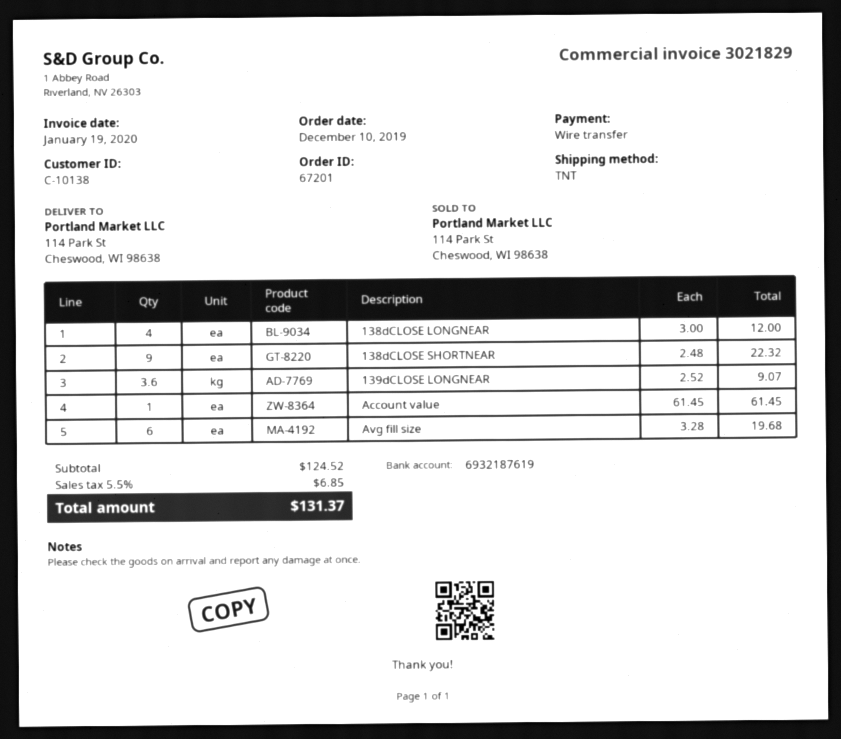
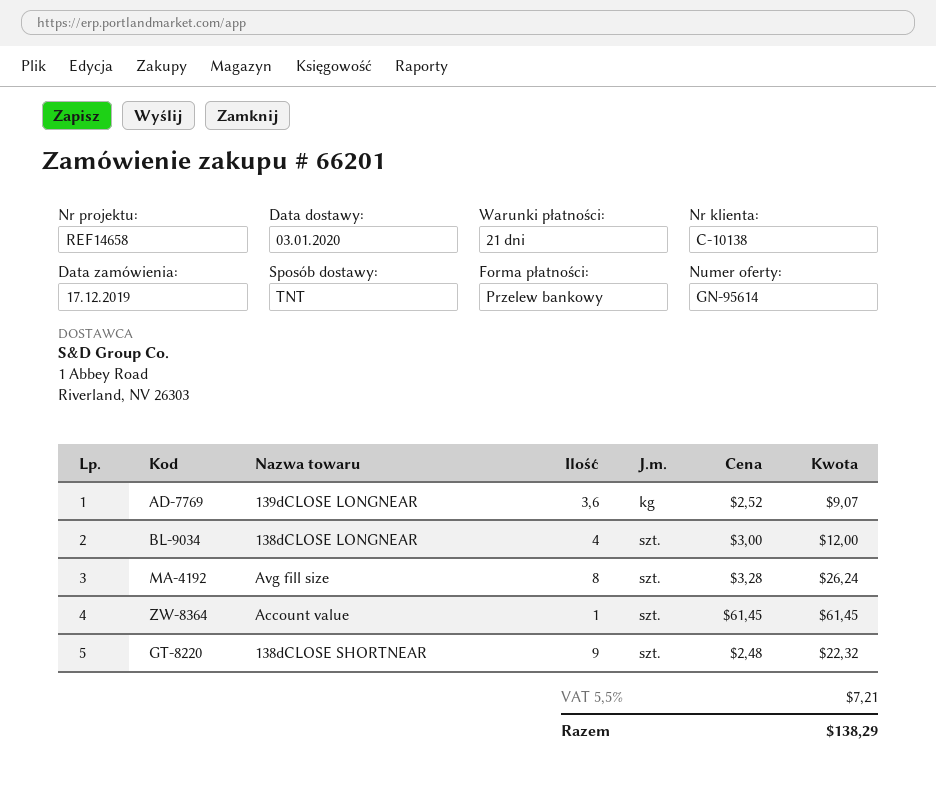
order number: 67201 -> 66201
order date: 2019-12-10 -> 2019-12-17
Avg fill size: 6 x 3.28 = 19.68 -> 8 x 3.28 = 26.24
tax: 5.5% = 6.85 -> 5.5% = 7.21
total: 131.37 -> 138.29

